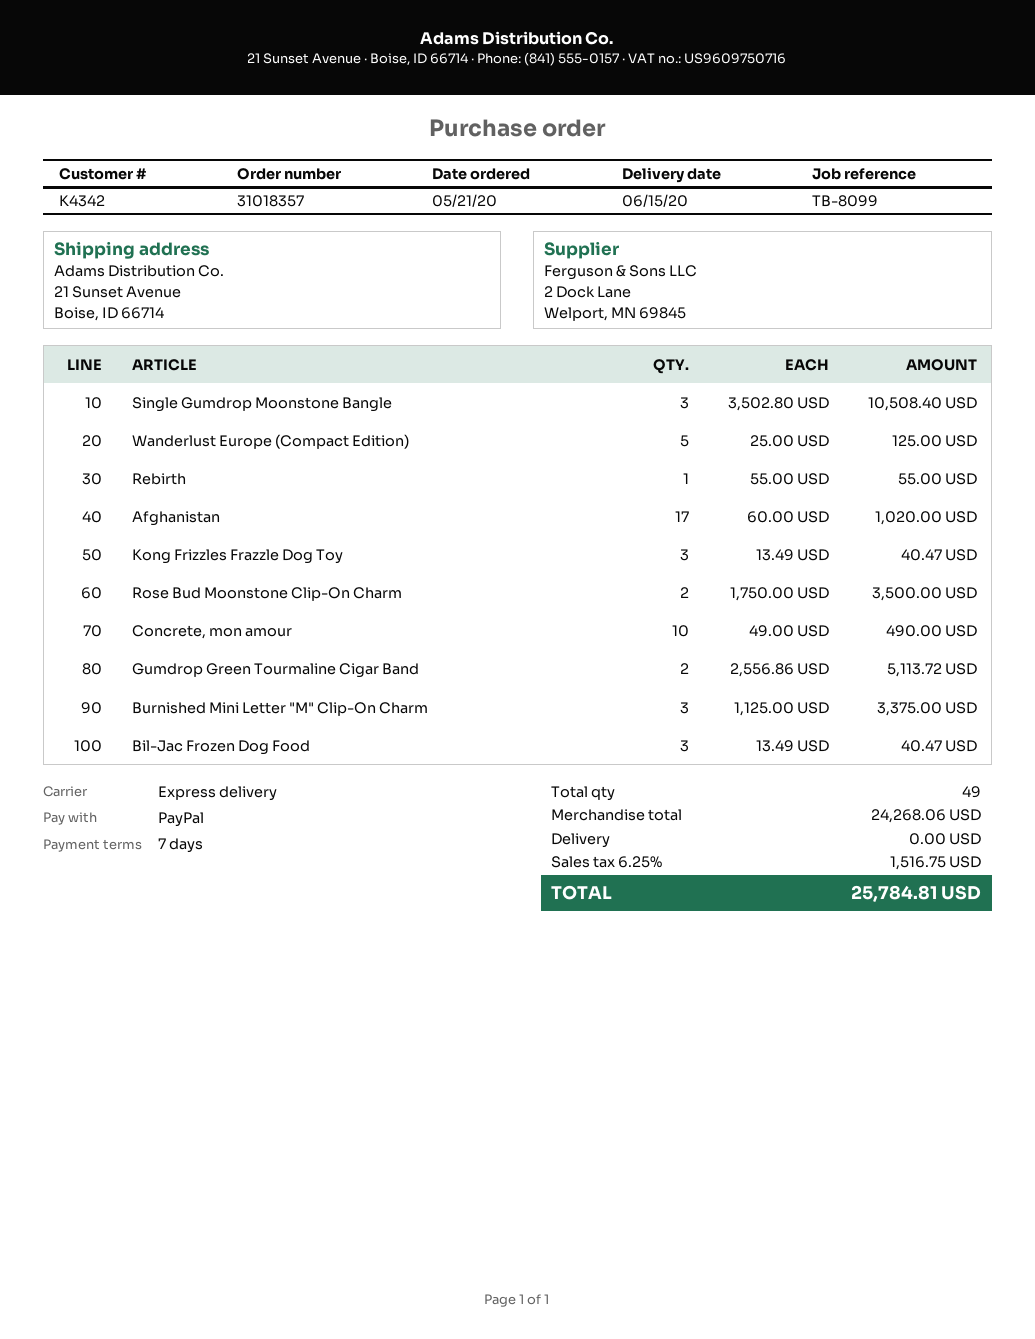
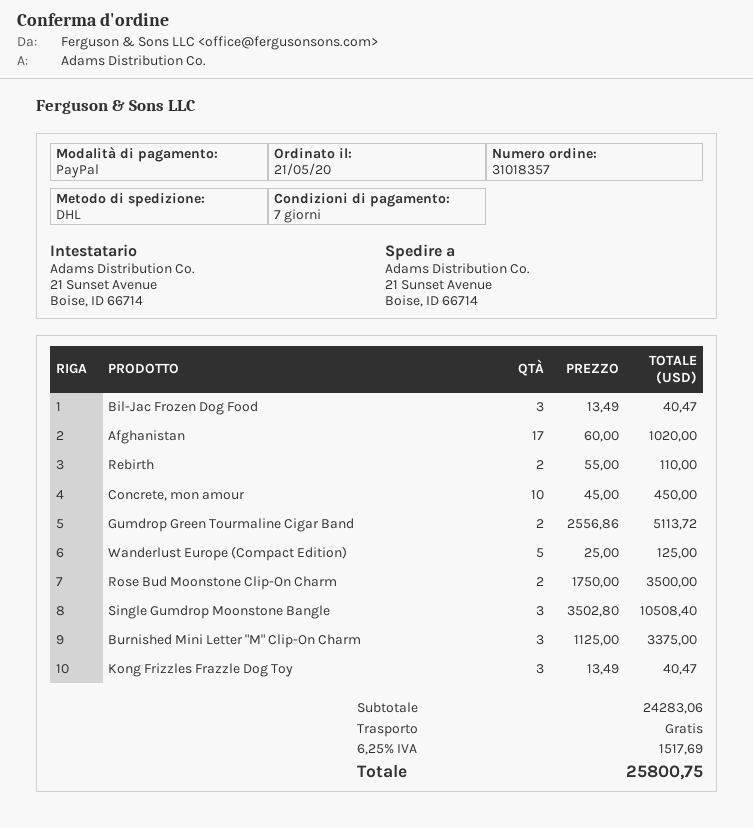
shipping method: express -> DHL
Rebirth: 1 x 55.00 = 55.00 -> 2 x 55.00 = 110.00
Concrete, mon amour: 10 x 49.00 = 490.00 -> 10 x 45.00 = 450.00
subtotal: 24268.06 -> 24283.06
tax: 6.25% = 1516.75 -> 6.25% = 1517.69
total: 25784.81 -> 25800.75

